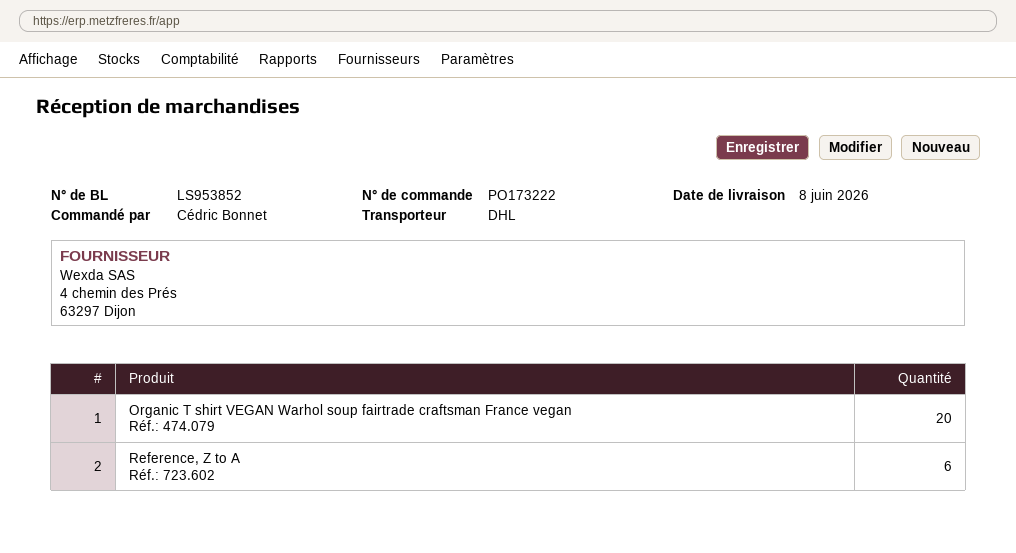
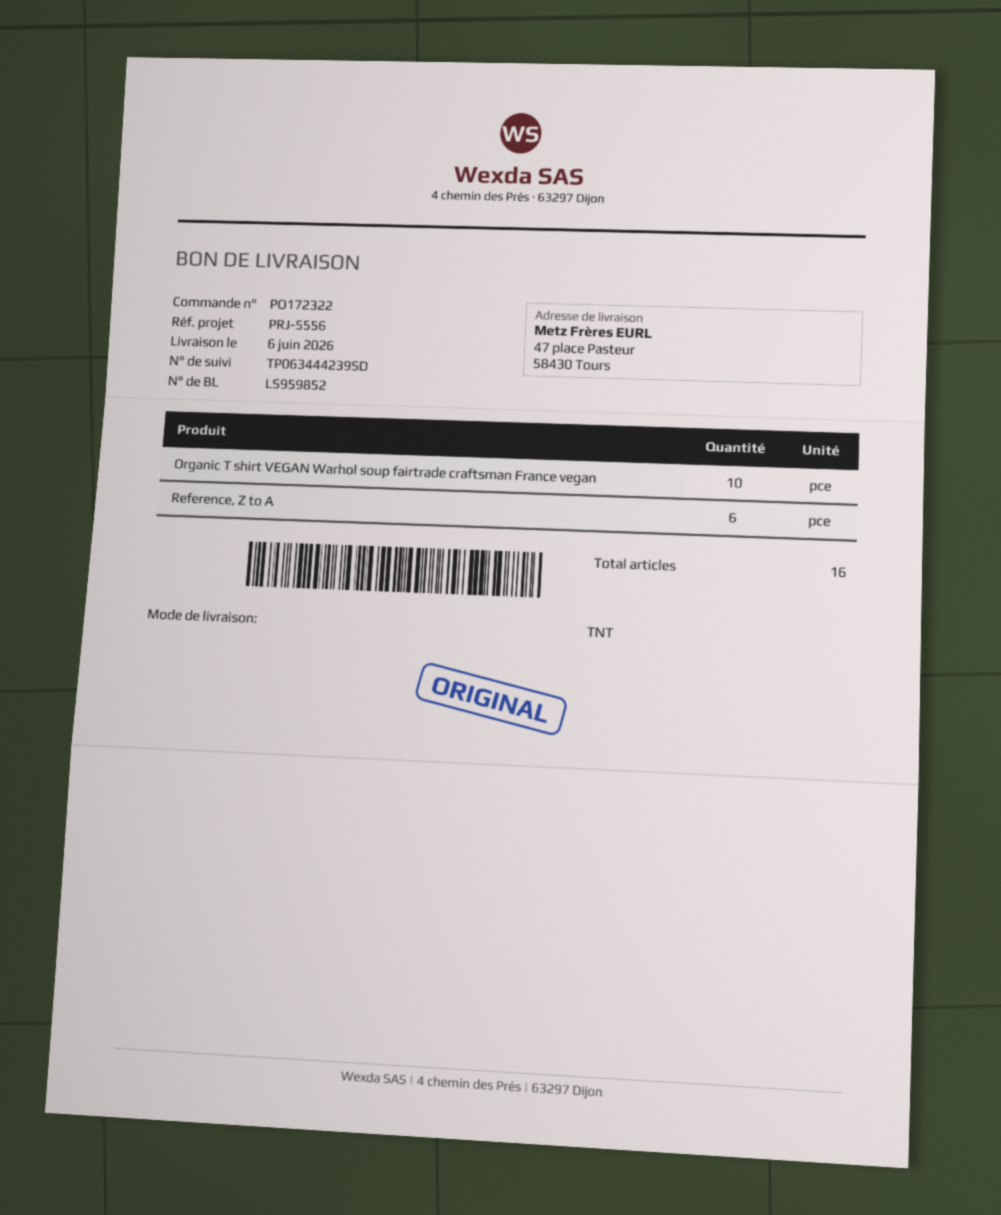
order number: PO173222 -> PO172322
delivery note number: LS953852 -> LS959852
delivery date: 2026-06-08 -> 2026-06-06
shipping method: DHL -> TNT
Organic T shirt VEGAN Warhol soup fairtrade craftsman France vegan: 20 -> 10

